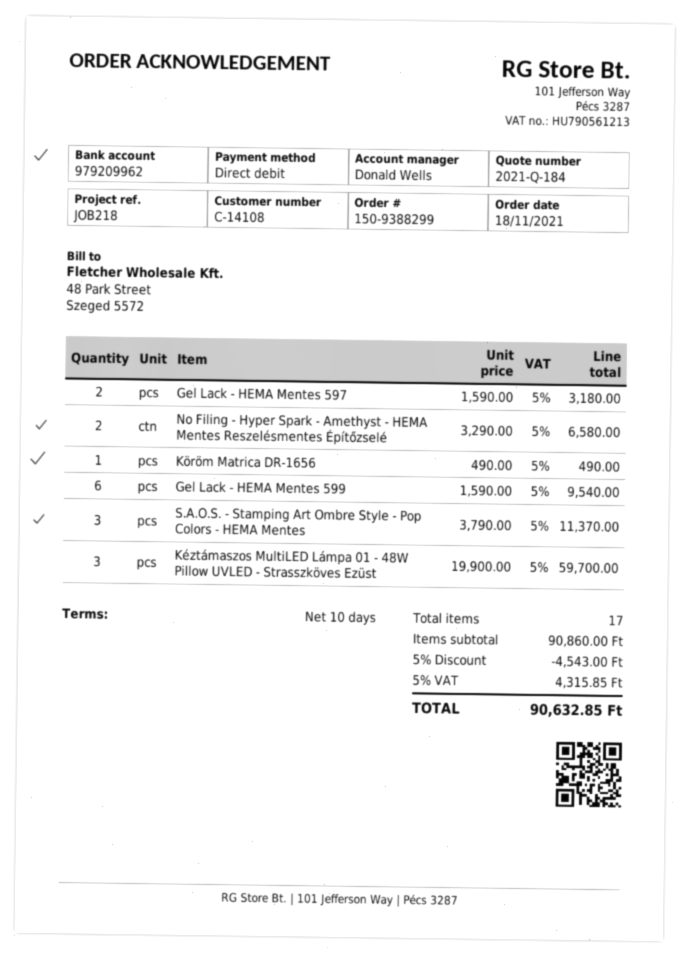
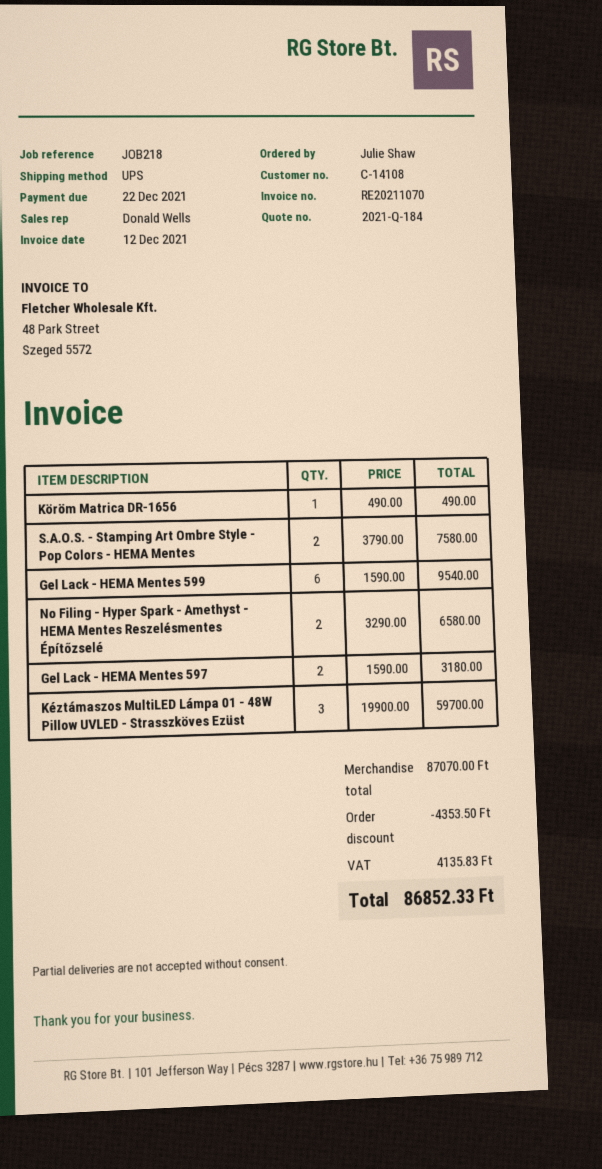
S.A.O.S. - Stamping Art Ombre Style - Pop Colors - HEMA Mentes: 3 x 3790.00 = 11370.00 -> 2 x 3790.00 = 7580.00
subtotal: 90860.00 -> 87070.00
discount: 4543.00 -> 4353.50
tax: 4315.85 -> 4135.83
total: 90632.85 -> 86852.33

